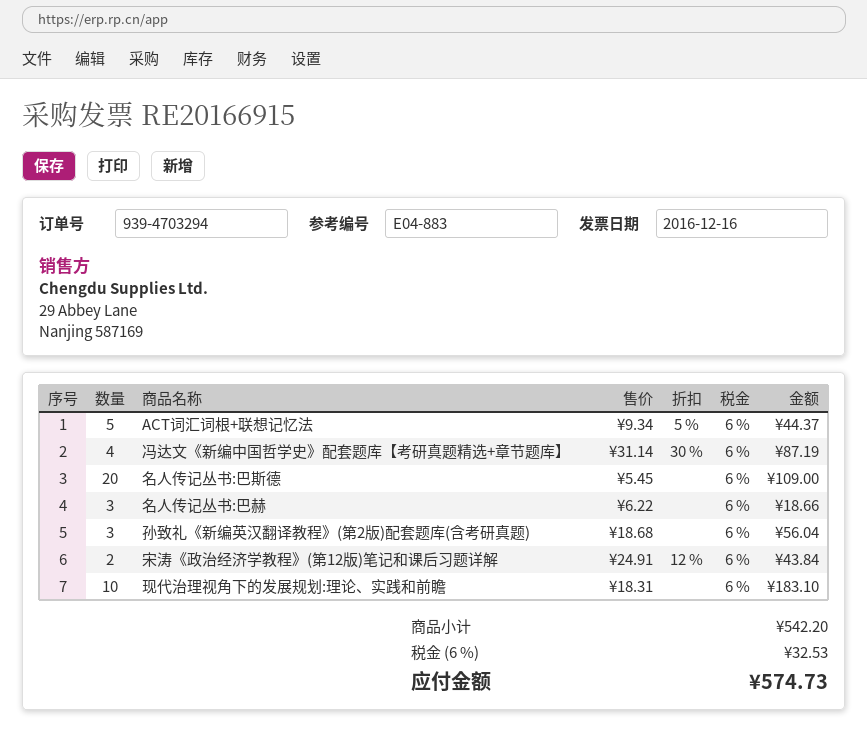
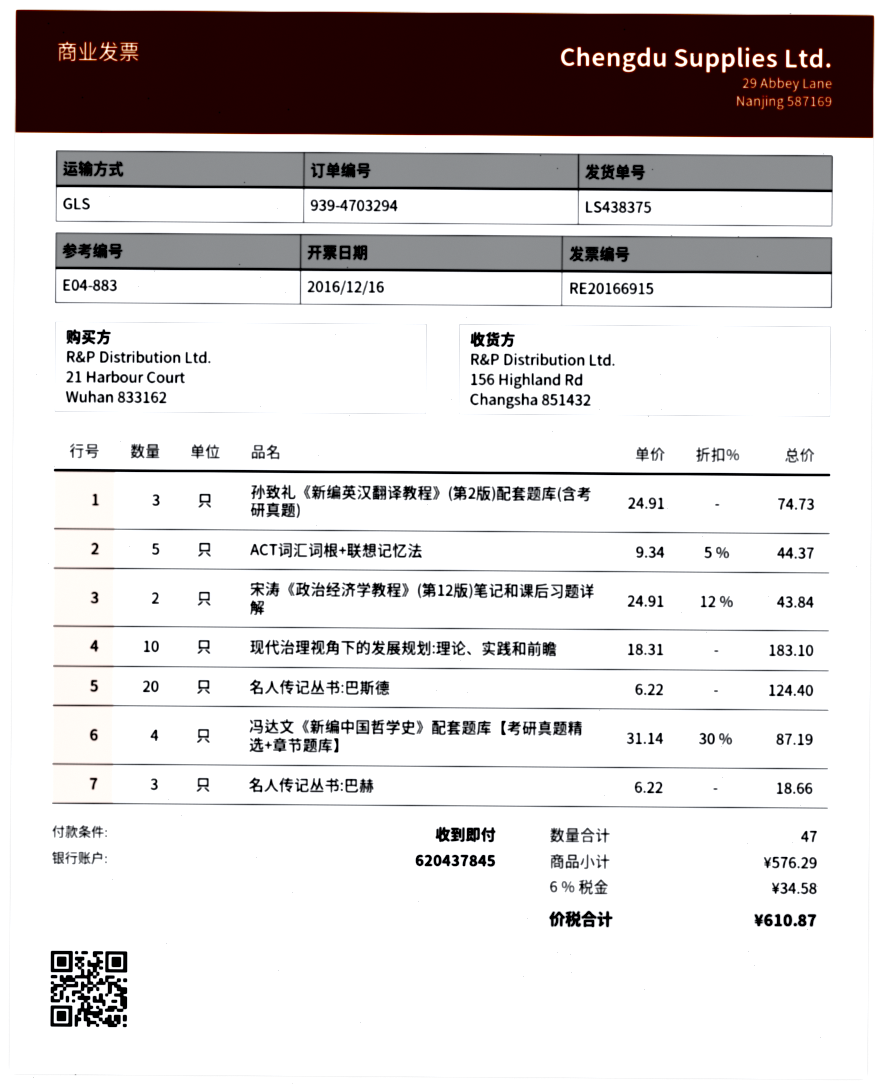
名人传记丛书:巴斯德: 20 x 5.45 = 109.00 -> 20 x 6.22 = 124.40
孙致礼《新编英汉翻译教程》(第2版)配套题库(含考研真题): 3 x 18.68 = 56.04 -> 3 x 24.91 = 74.73
subtotal: 542.20 -> 576.29
tax: 6% = 32.53 -> 6% = 34.58
total: 574.73 -> 610.87

